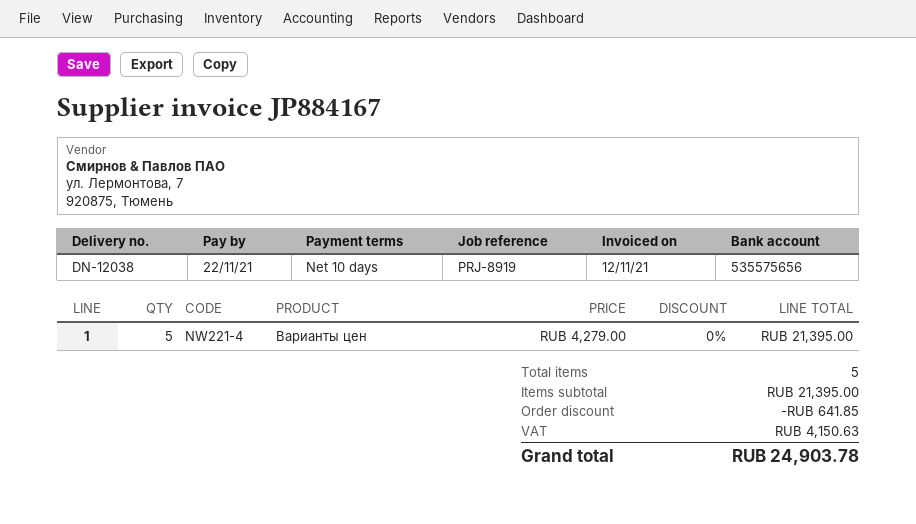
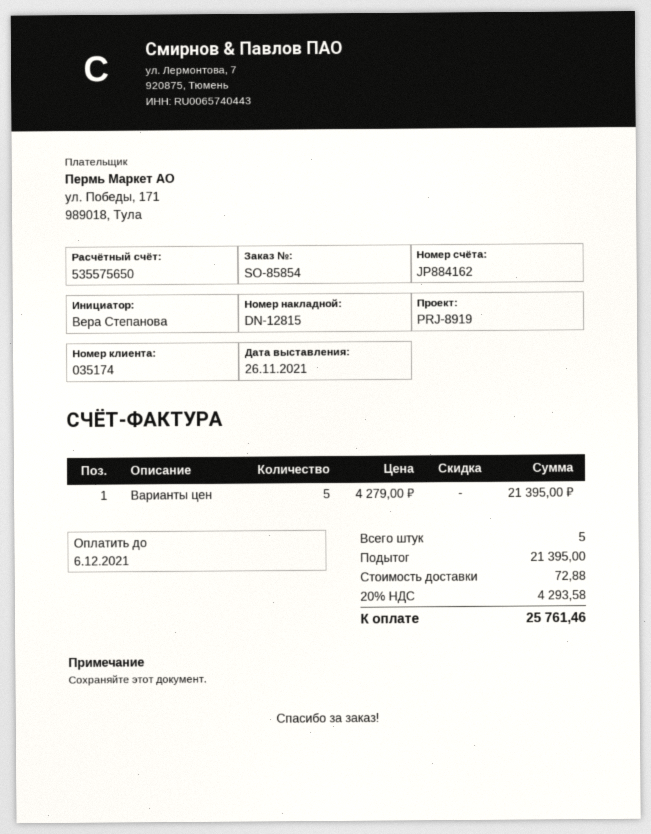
delivery note number: DN-12038 -> DN-12815
invoice number: JP884167 -> JP884162
invoice date: 2021-11-12 -> 2021-11-26
due date: 2021-11-22 -> 2021-12-06
bank account: 535575656 -> 535575650
discount: 641.85 -> none
shipping: none -> 72.88
tax: 4150.63 -> 4293.58
total: 24903.78 -> 25761.46

